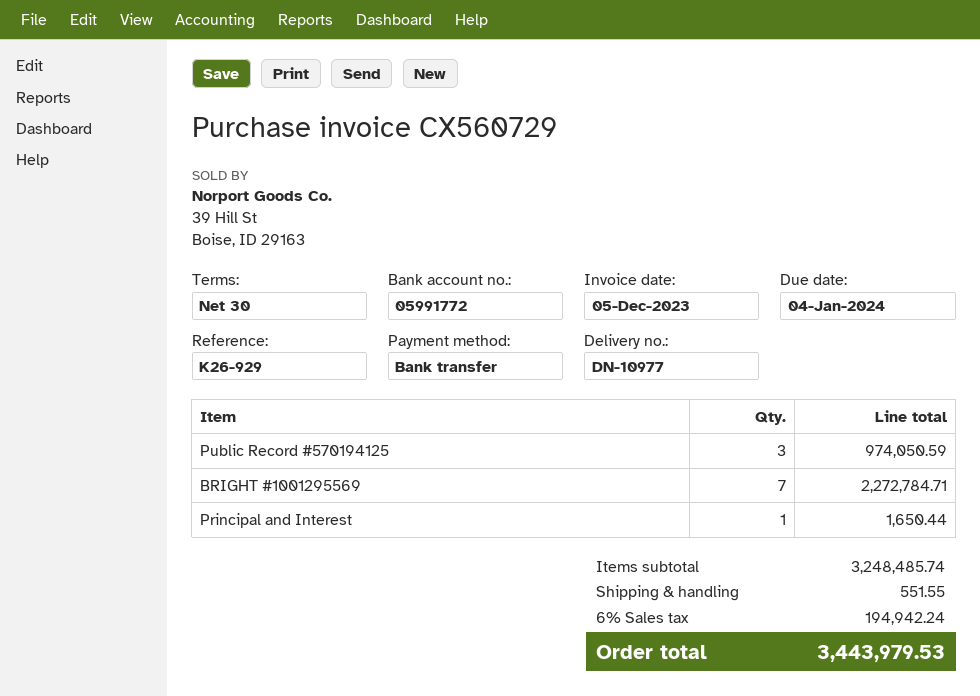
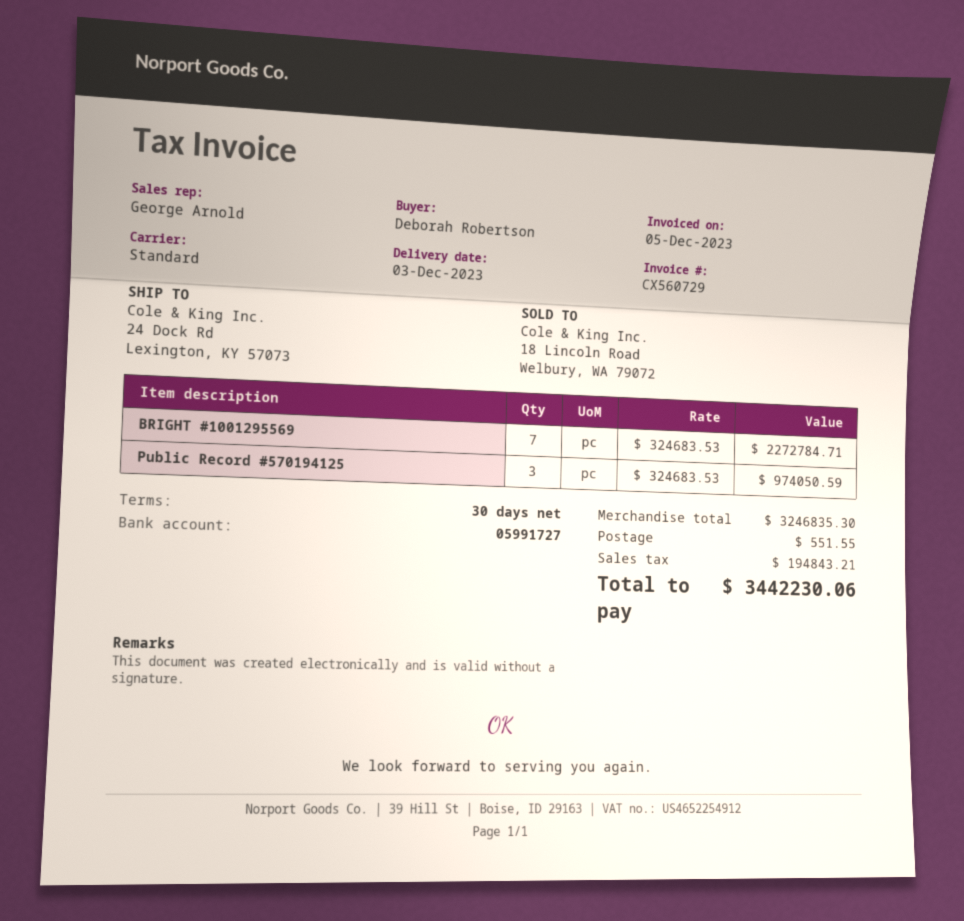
bank account: 05991772 -> 05991727
Principal and Interest: 1 for 1650.44 -> none
subtotal: 3248485.74 -> 3246835.30
tax: 194942.24 -> 194843.21
total: 3443979.53 -> 3442230.06

